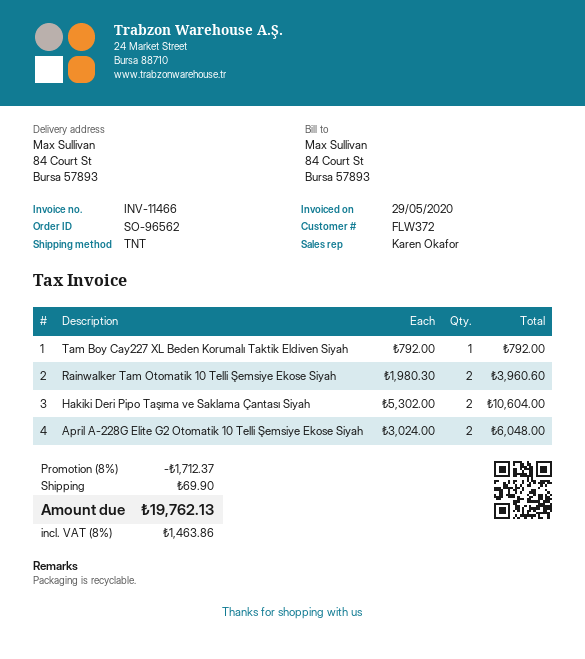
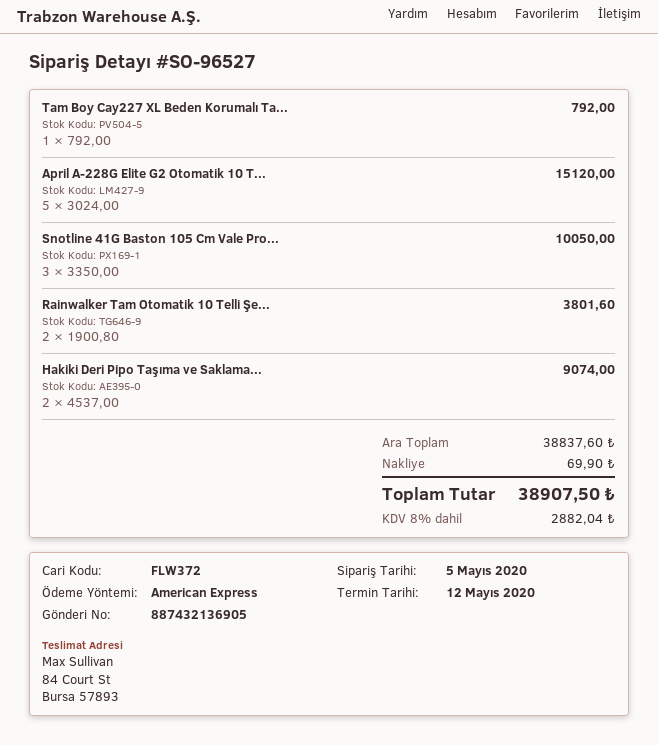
order number: SO-96562 -> SO-96527
Rainwalker Tam Otomatik 10 Telli Şemsiye Ekose Siyah: 2 x 1980.30 = 3960.60 -> 2 x 1900.80 = 3801.60
Hakiki Deri Pipo Taşıma ve Saklama Çantası Siyah: 2 x 5302.00 = 10604.00 -> 2 x 4537.00 = 9074.00
April A-228G Elite G2 Otomatik 10 Telli Şemsiye Ekose Siyah: 2 x 3024.00 = 6048.00 -> 5 x 3024.00 = 15120.00
Snotline 41G Baston 105 Cm Vale Pro...: none -> 3 x 3350.00 = 10050.00
discount: 8% = 1712.37 -> none
tax: 8% = 1463.86 -> 8% = 2882.04
total: 19762.13 -> 38907.50

